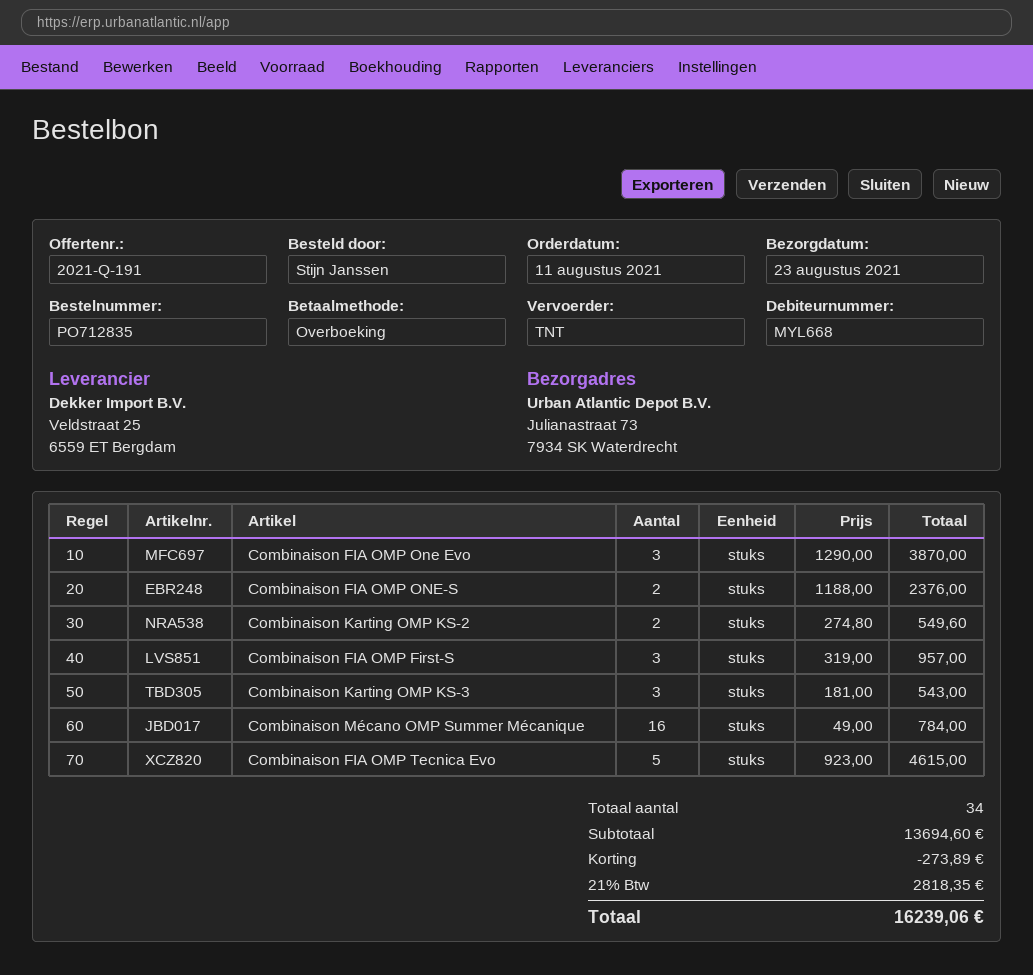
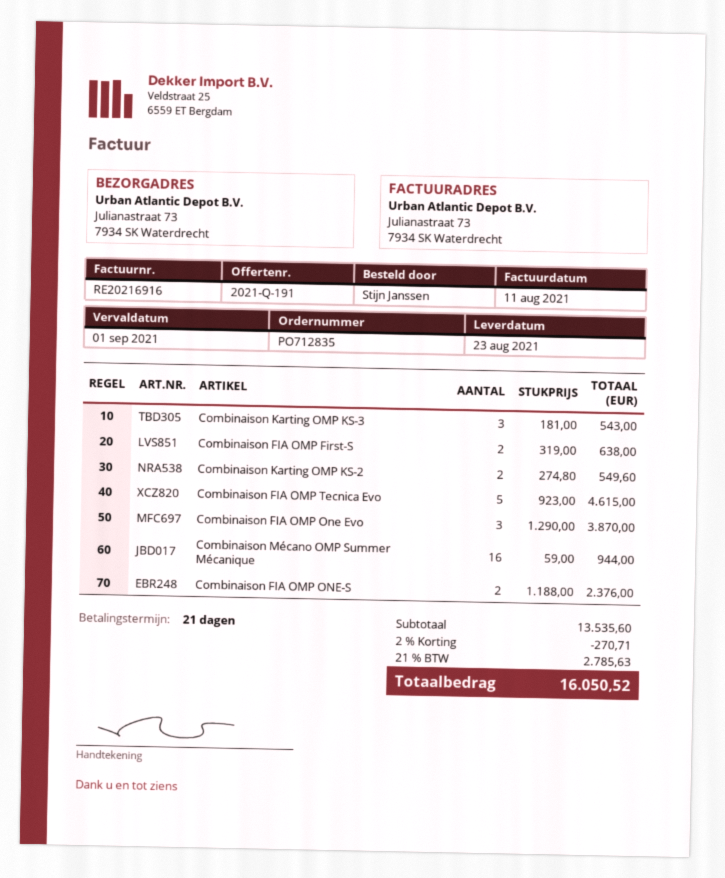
Combinaison FIA OMP First-S: 3 x 319.00 = 957.00 -> 2 x 319.00 = 638.00
Combinaison Mécano OMP Summer Mécanique: 16 x 49.00 = 784.00 -> 16 x 59.00 = 944.00
subtotal: 13694.60 -> 13535.60
discount: 273.89 -> 270.71
tax: 21% = 2818.35 -> 21% = 2785.63
total: 16239.06 -> 16050.52

